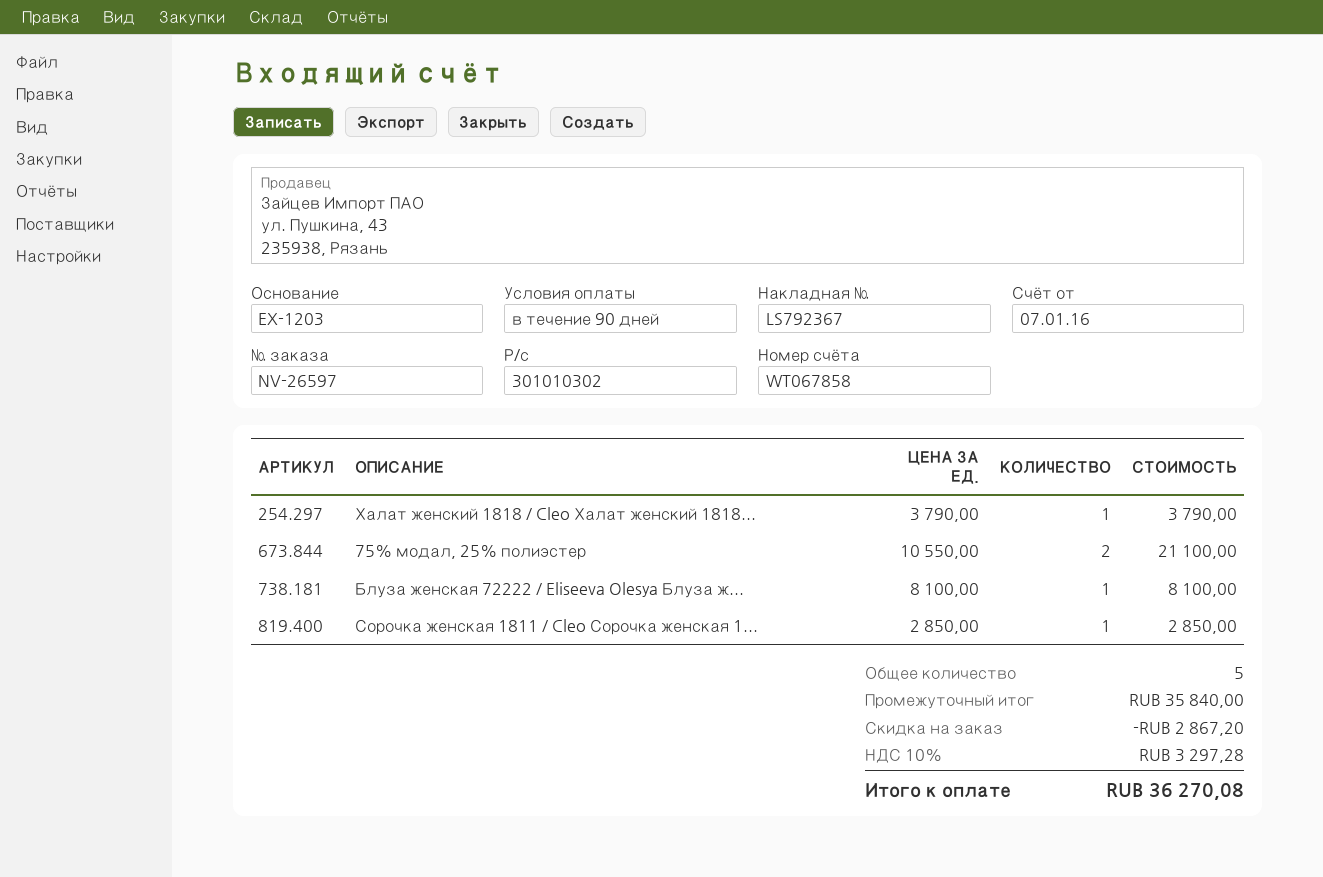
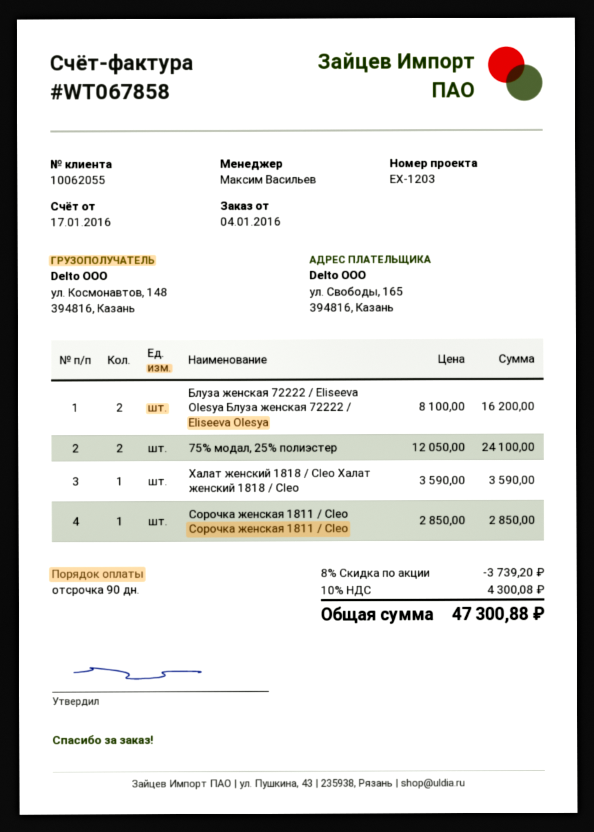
invoice date: 2016-01-07 -> 2016-01-17
Халат женский 1818 / Cleo Халат женский 1818...: 1 x 3790.00 = 3790.00 -> 1 x 3590.00 = 3590.00
75% модал, 25% полиэстер: 2 x 10550.00 = 21100.00 -> 2 x 12050.00 = 24100.00
Блуза женская 72222 / Eliseeva Olesya Блуза ж...: 1 x 8100.00 = 8100.00 -> 2 x 8100.00 = 16200.00
discount: 2867.20 -> 3739.20
tax: 10% = 3297.28 -> 10% = 4300.08
total: 36270.08 -> 47300.88

